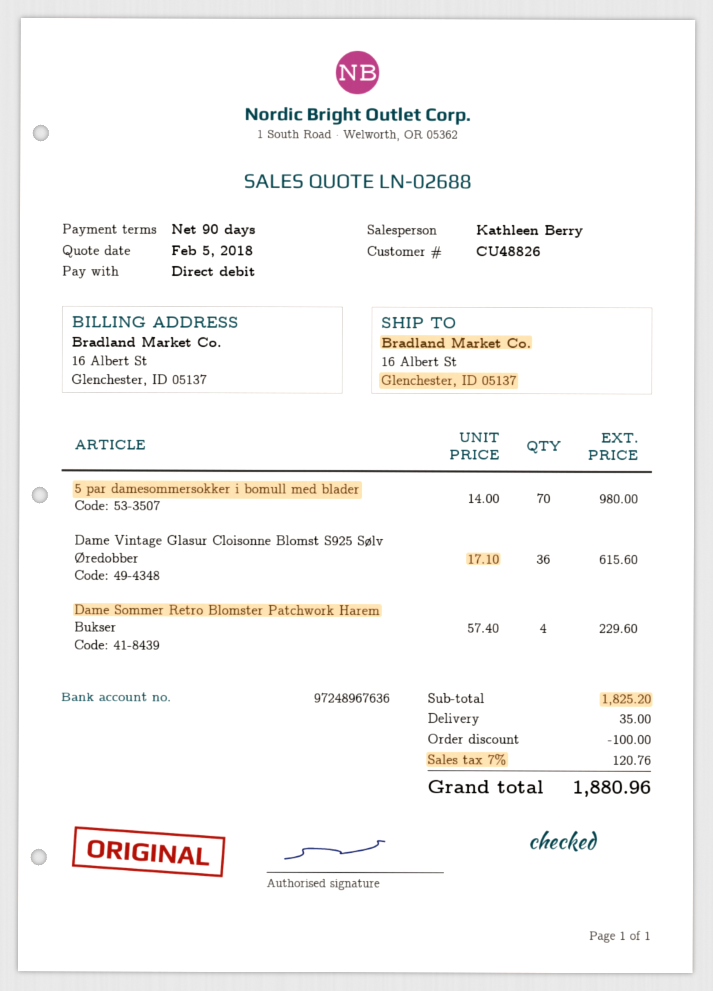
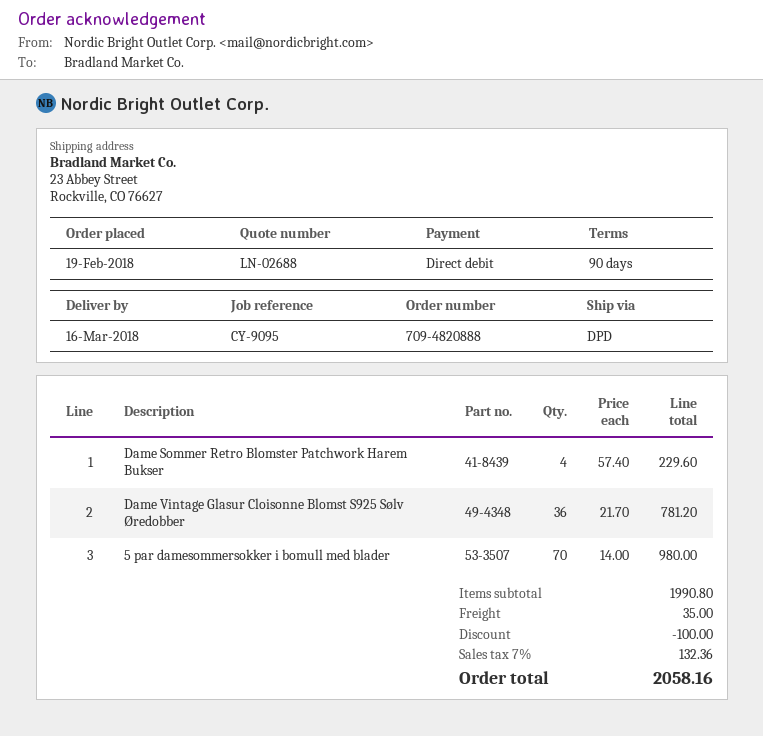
ship to: 16 Albert St, Glenchester, ID 05137 -> 23 Abbey Street, Rockville, CO 76627
Dame Vintage Glasur Cloisonne Blomst S925 Sølv Øredobber: 36 x 17.10 = 615.60 -> 36 x 21.70 = 781.20
subtotal: 1825.20 -> 1990.80
tax: 7% = 120.76 -> 7% = 132.36
total: 1880.96 -> 2058.16

